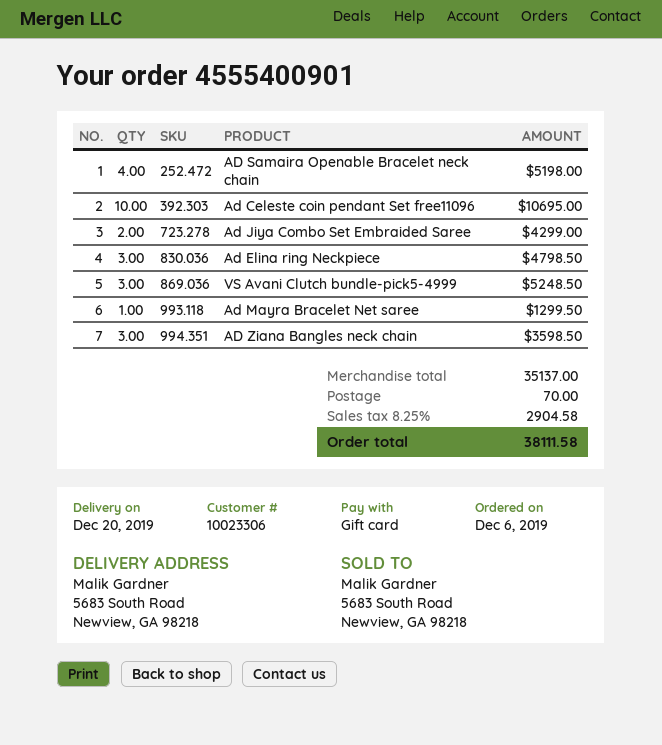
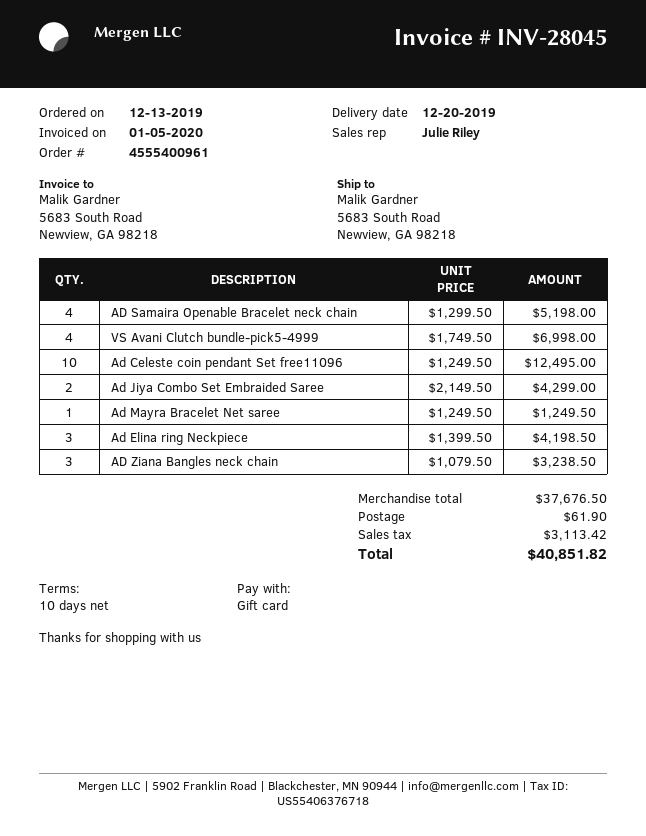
order number: 4555400901 -> 4555400961
order date: 2019-12-06 -> 2019-12-13
Ad Celeste coin pendant Set free11096: 10 for 10695.00 -> 10 for 12495.00
Ad Elina ring Neckpiece: 3 for 4798.50 -> 3 for 4198.50
VS Avani Clutch bundle-pick5-4999: 3 for 5248.50 -> 4 for 6998.00
Ad Mayra Bracelet Net saree: 1 for 1299.50 -> 1 for 1249.50
AD Ziana Bangles neck chain: 3 for 3598.50 -> 3 for 3238.50
subtotal: 35137.00 -> 37676.50
shipping: 70.00 -> 61.90
tax: 2904.58 -> 3113.42
total: 38111.58 -> 40851.82

